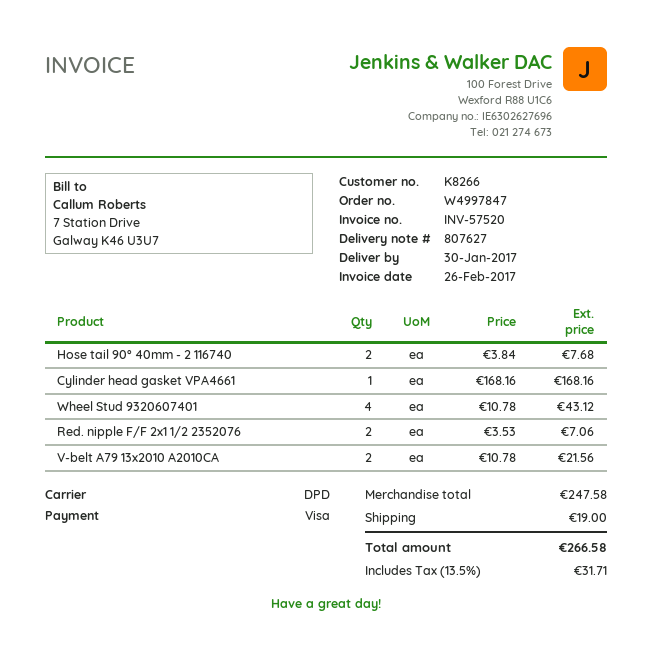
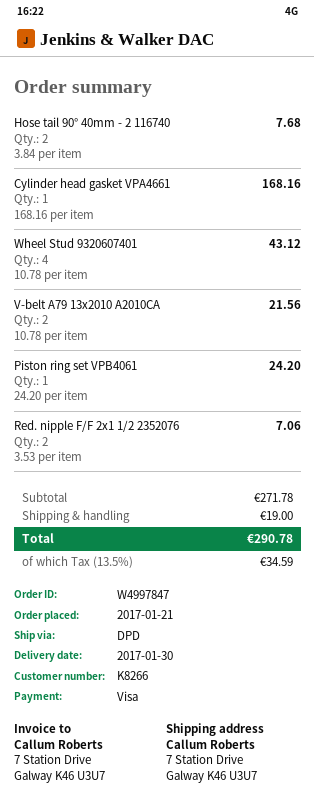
Piston ring set VPB4061: none -> 1 x 24.20 = 24.20
subtotal: 247.58 -> 271.78
tax: 13.5% = 31.71 -> 13.5% = 34.59
total: 266.58 -> 290.78

